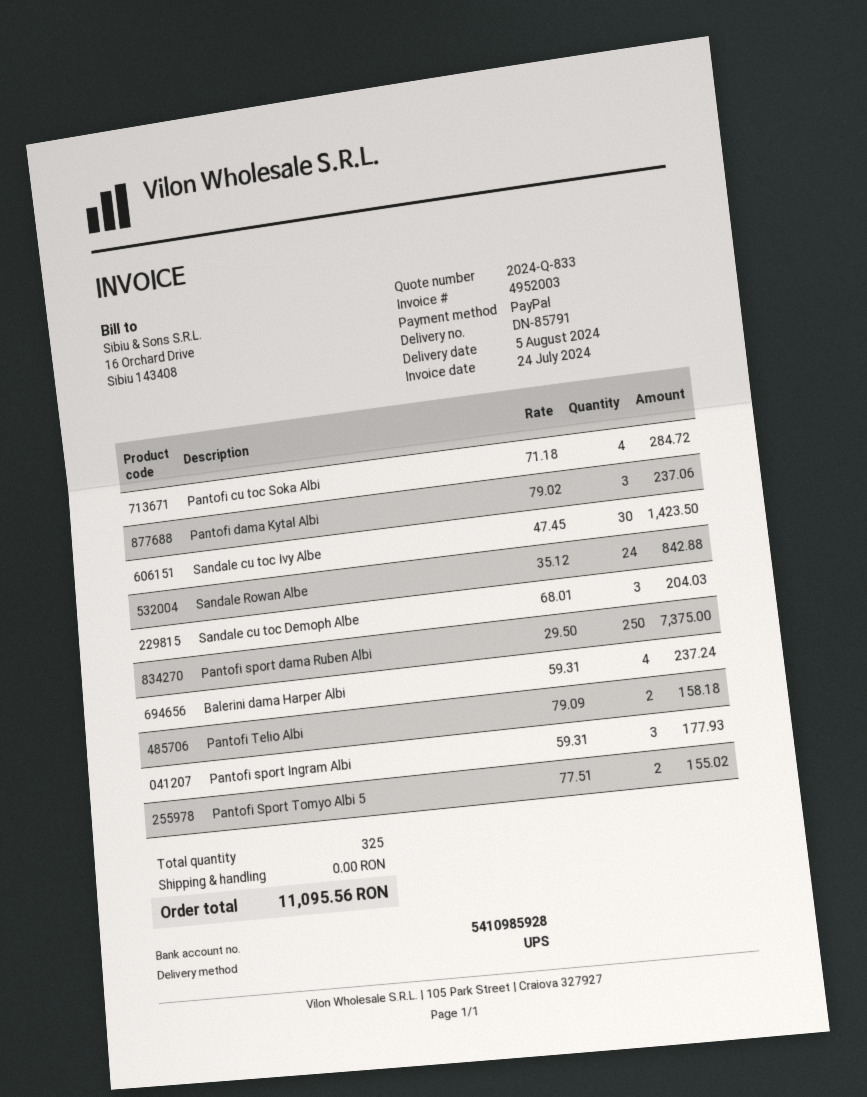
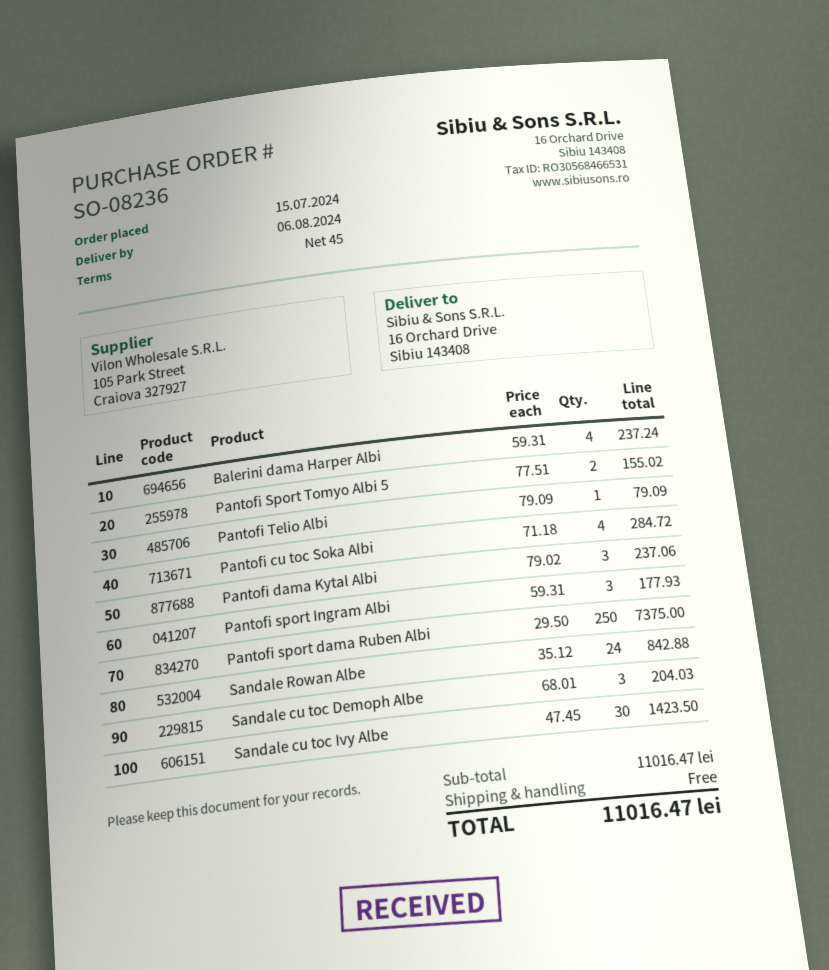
delivery date: 2024-08-05 -> 2024-08-06
Pantofi Telio Albi: 2 x 79.09 = 158.18 -> 1 x 79.09 = 79.09
total: 11095.56 -> 11016.47

